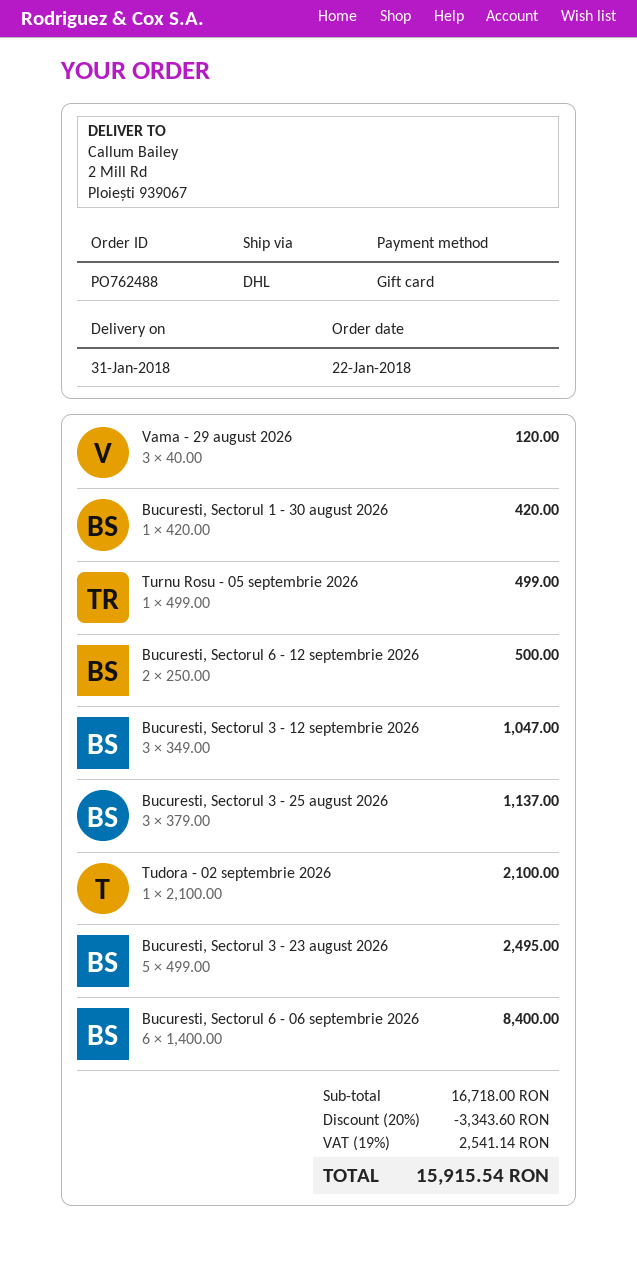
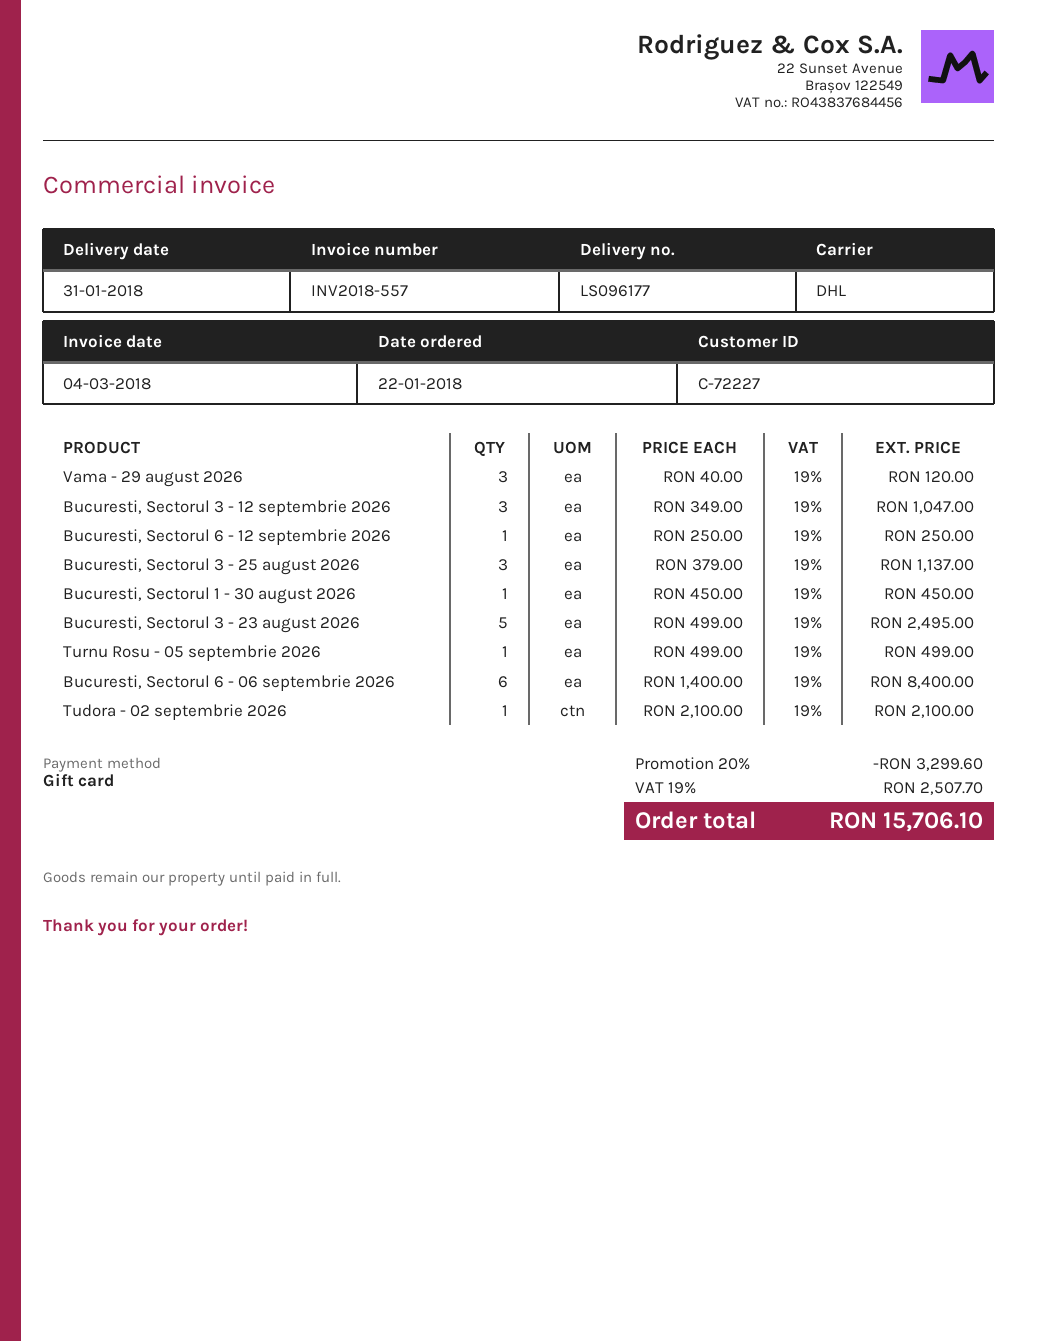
Bucuresti, Sectorul 1 - 30 august 2026: 1 x 420.00 = 420.00 -> 1 x 450.00 = 450.00
Bucuresti, Sectorul 6 - 12 septembrie 2026: 2 x 250.00 = 500.00 -> 1 x 250.00 = 250.00
discount: 20% = 3343.60 -> 20% = 3299.60
tax: 19% = 2541.14 -> 19% = 2507.70
total: 15915.54 -> 15706.10

